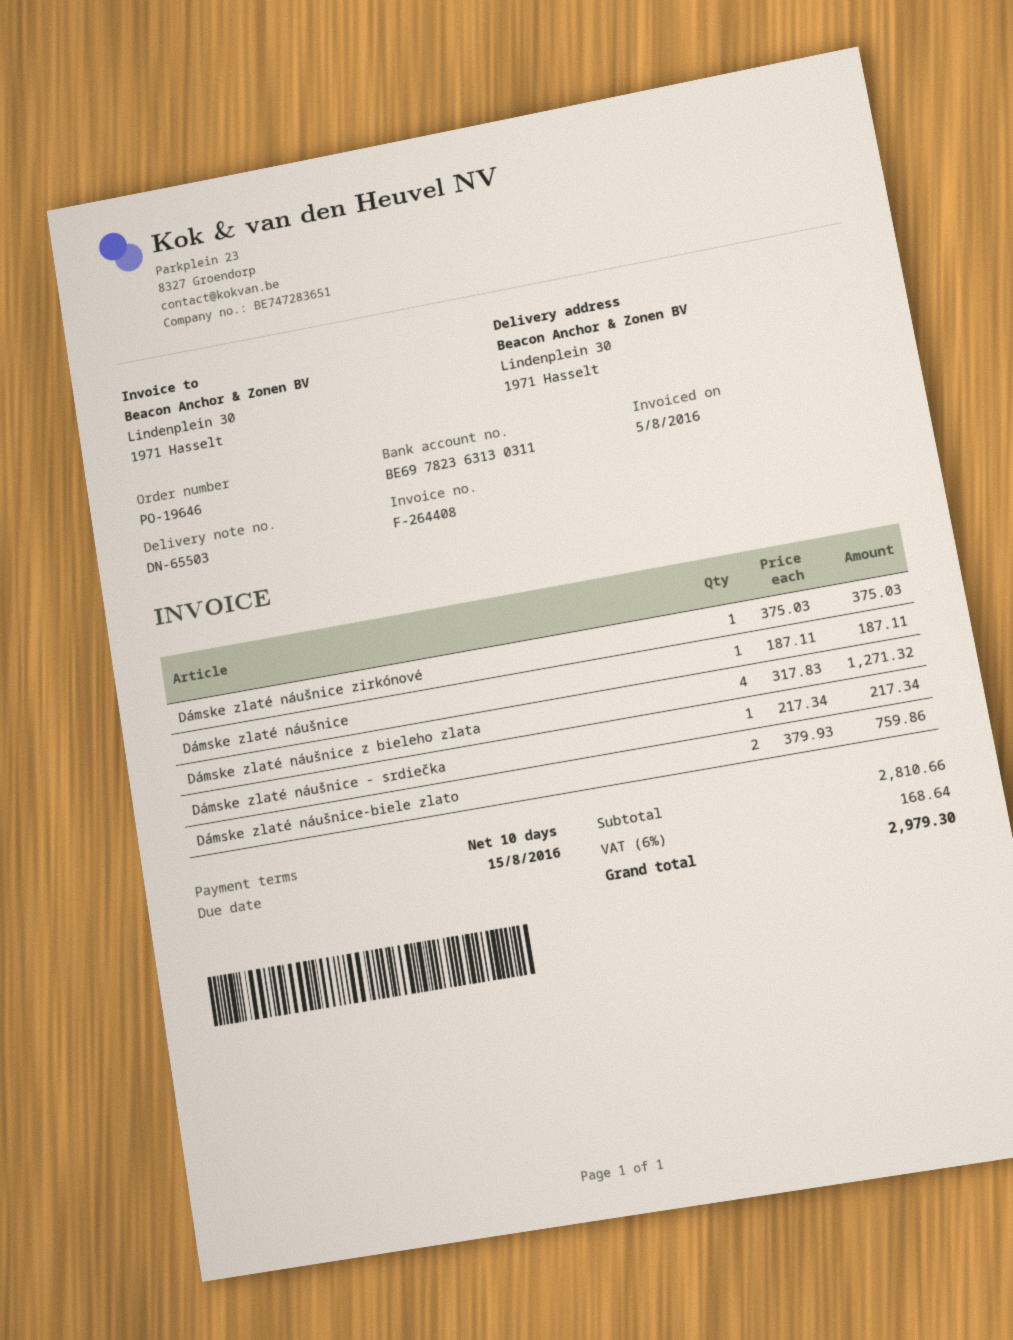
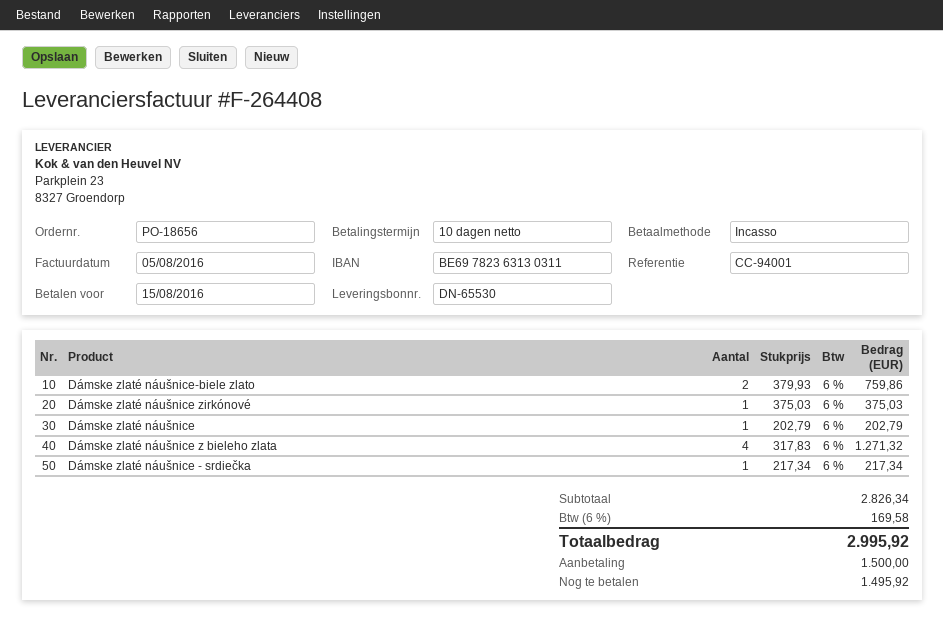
order number: PO-19646 -> PO-18656
delivery note number: DN-65503 -> DN-65530
Dámske zlaté náušnice: 1 x 187.11 = 187.11 -> 1 x 202.79 = 202.79
subtotal: 2810.66 -> 2826.34
tax: 6% = 168.64 -> 6% = 169.58
total: 2979.30 -> 2995.92

